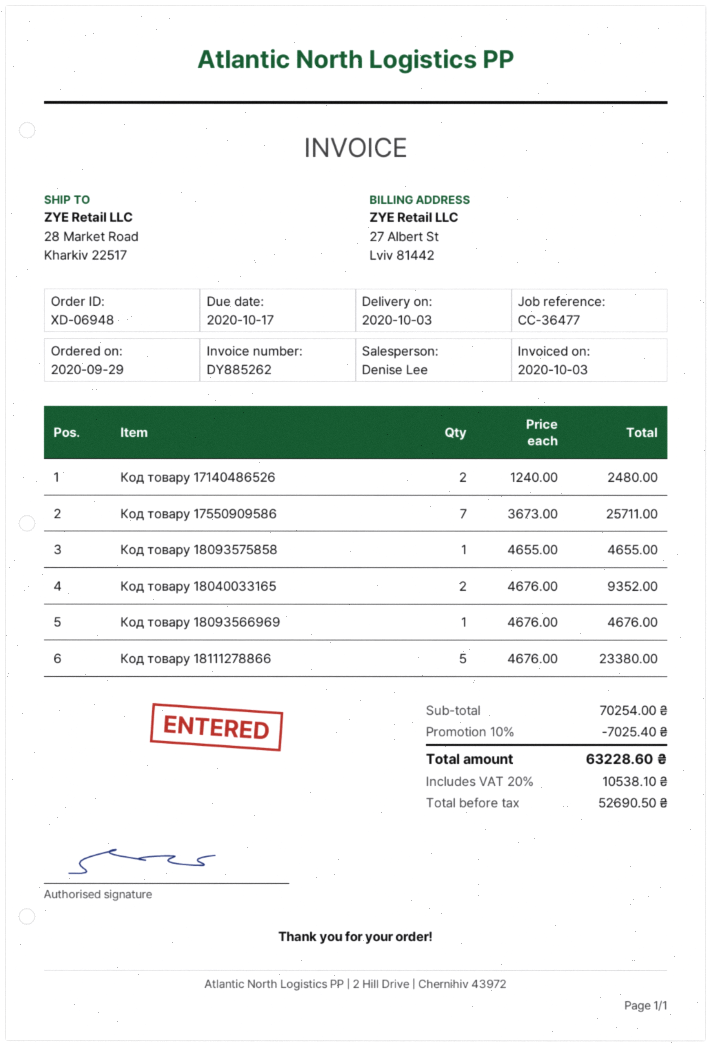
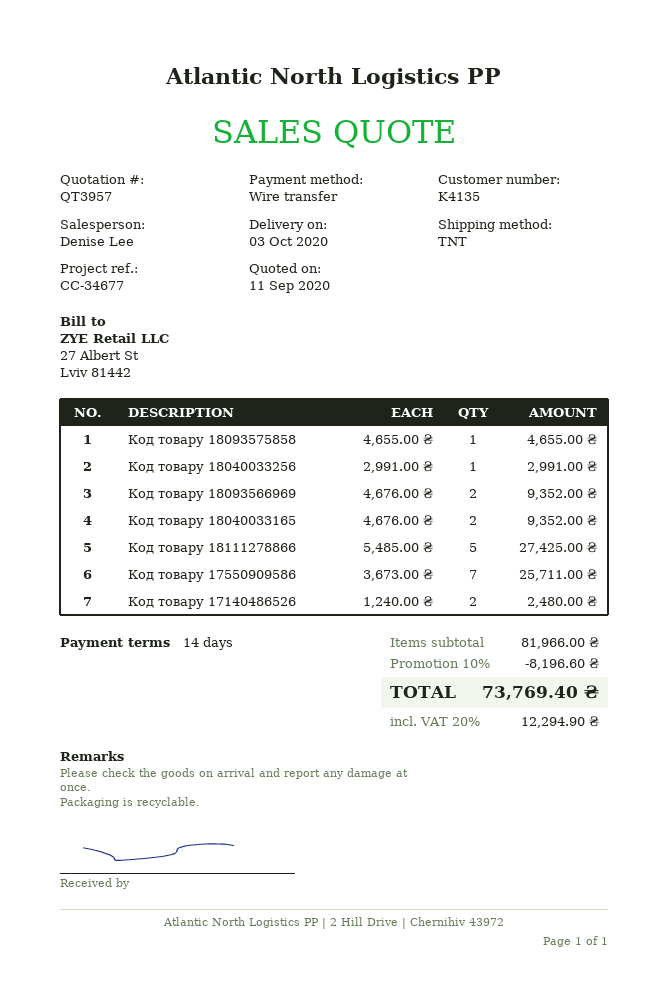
reference: CC-36477 -> CC-34677
Код товару 18093566969: 1 x 4676.00 = 4676.00 -> 2 x 4676.00 = 9352.00
Код товару 18111278866: 5 x 4676.00 = 23380.00 -> 5 x 5485.00 = 27425.00
Код товару 18040033256: none -> 1 x 2991.00 = 2991.00
subtotal: 70254.00 -> 81966.00
discount: 10% = 7025.40 -> 10% = 8196.60
tax: 20% = 10538.10 -> 20% = 12294.90
total: 63228.60 -> 73769.40

